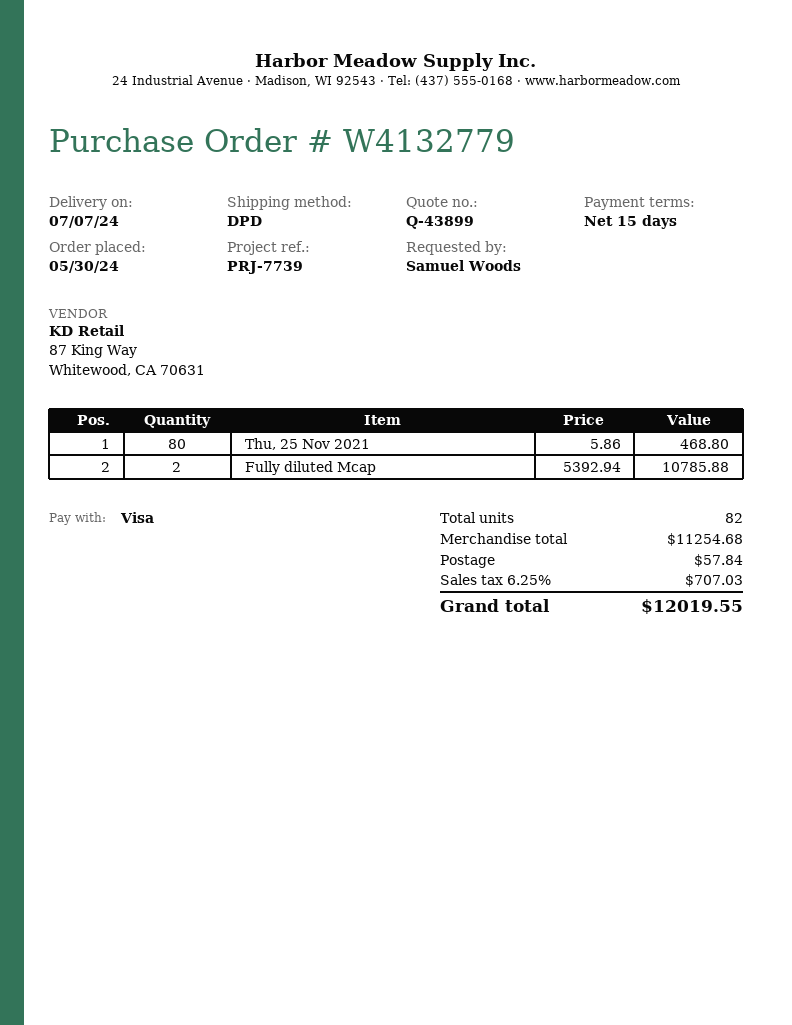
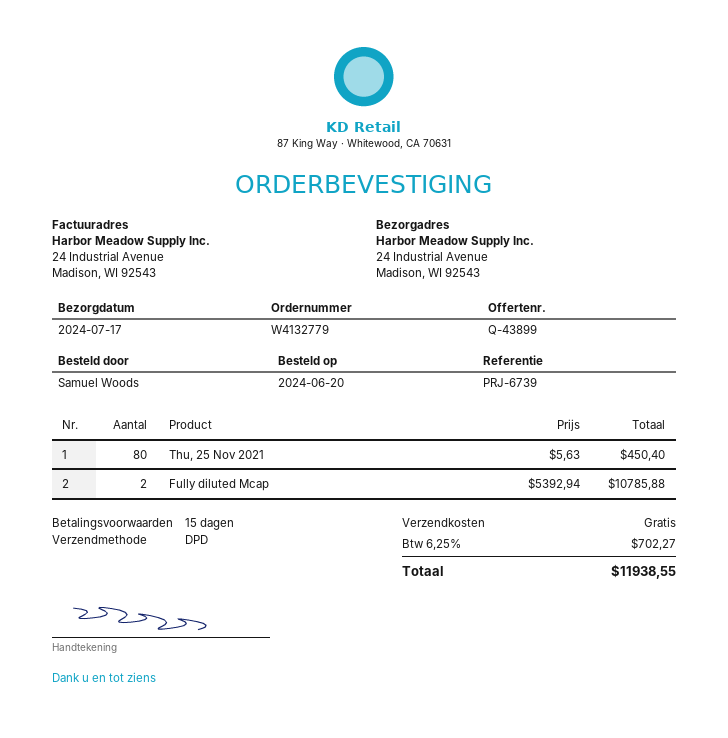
order date: 2024-05-30 -> 2024-06-20
delivery date: 2024-07-07 -> 2024-07-17
reference: PRJ-7739 -> PRJ-6739
Thu, 25 Nov 2021: 80 x 5.86 = 468.80 -> 80 x 5.63 = 450.40
shipping: 57.84 -> 0.00
tax: 6.25% = 707.03 -> 6.25% = 702.27
total: 12019.55 -> 11938.55

